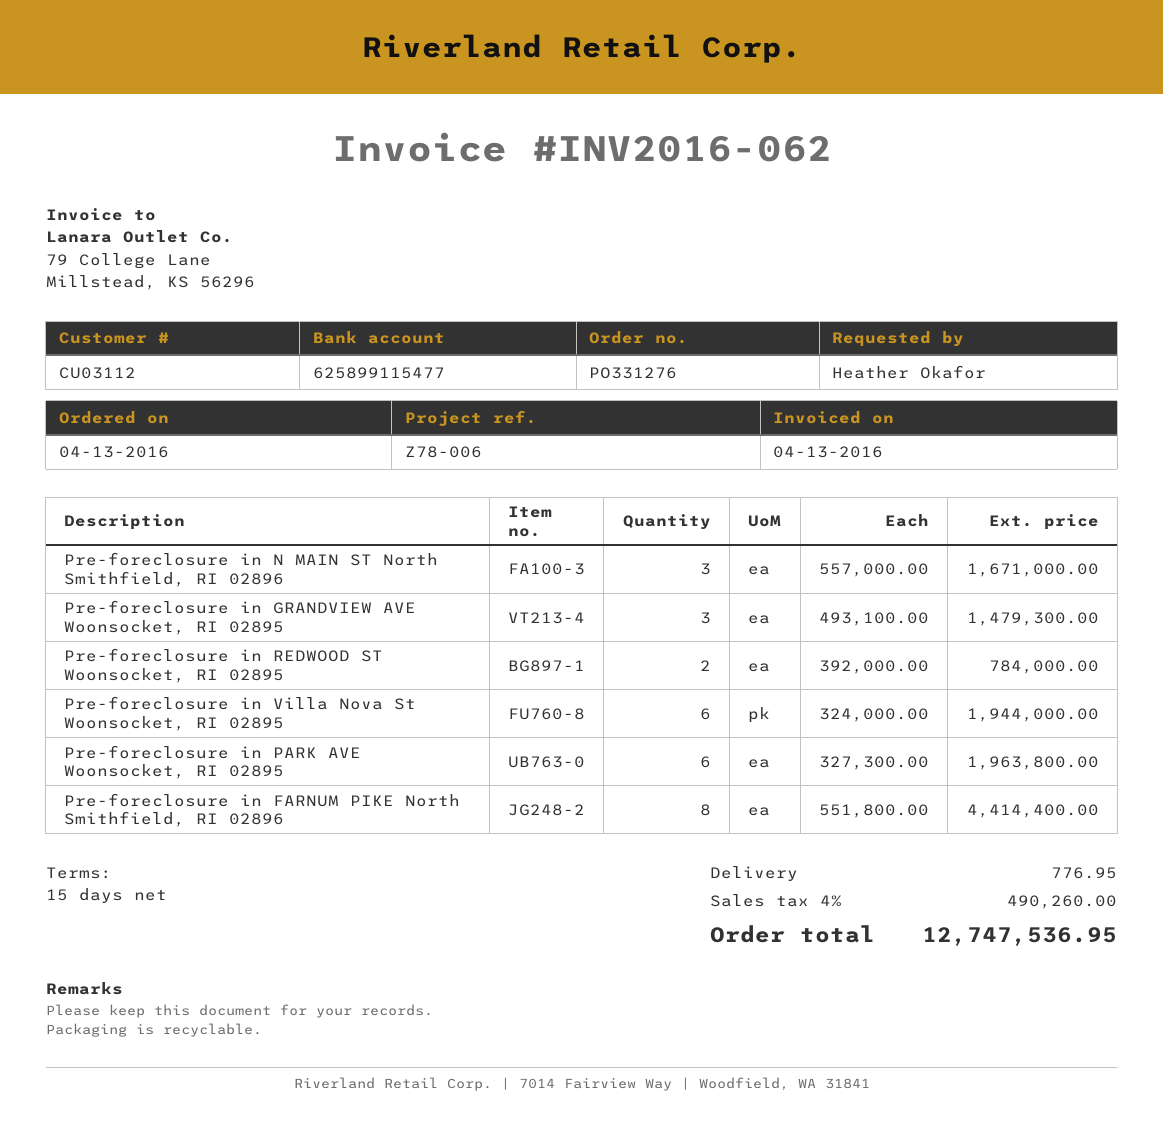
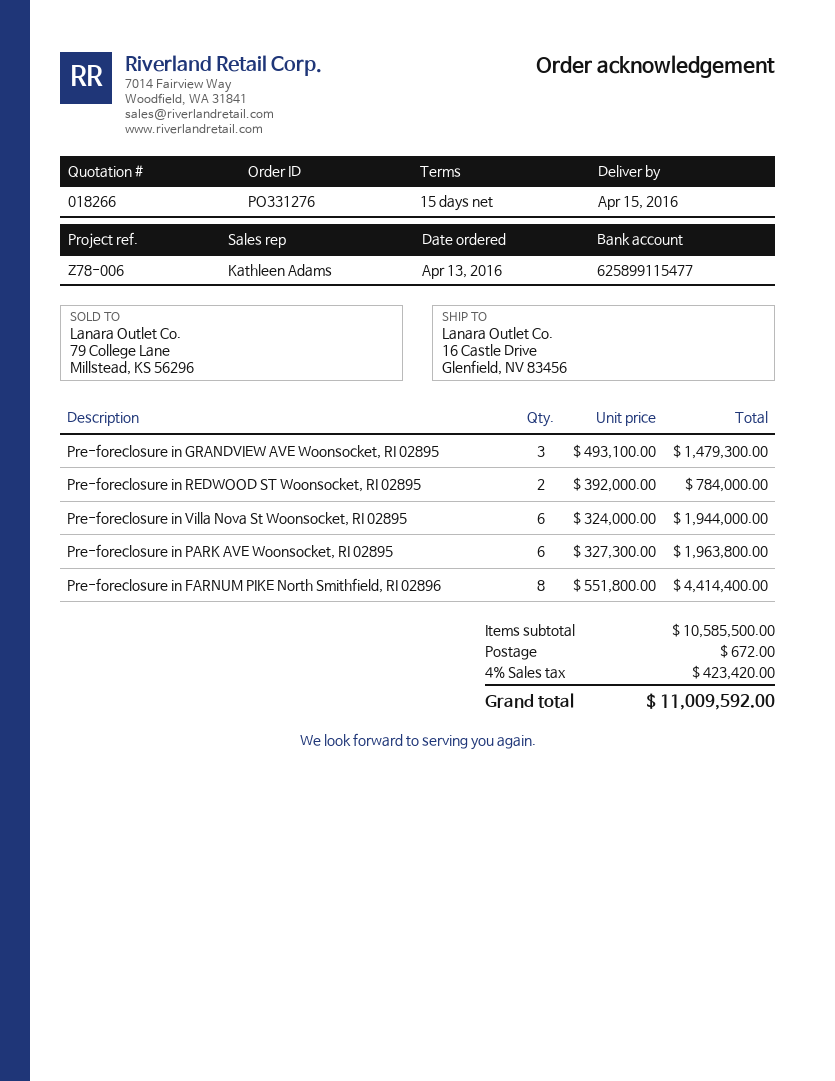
Pre-foreclosure in N MAIN ST North Smithfield, RI 02896: 3 x 557000.00 = 1671000.00 -> none
shipping: 776.95 -> 672.00
tax: 4% = 490260.00 -> 4% = 423420.00
total: 12747536.95 -> 11009592.00

